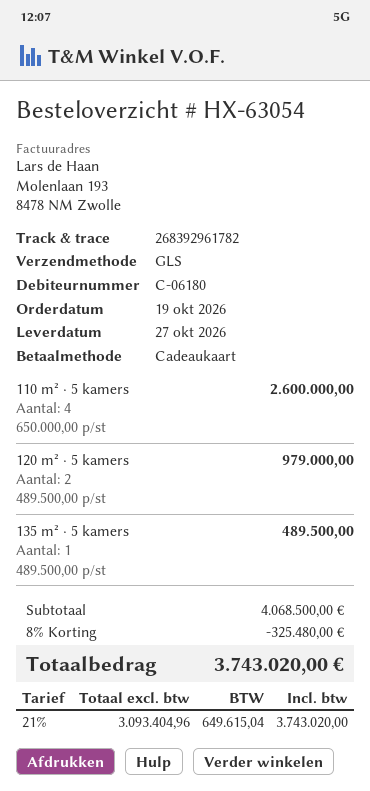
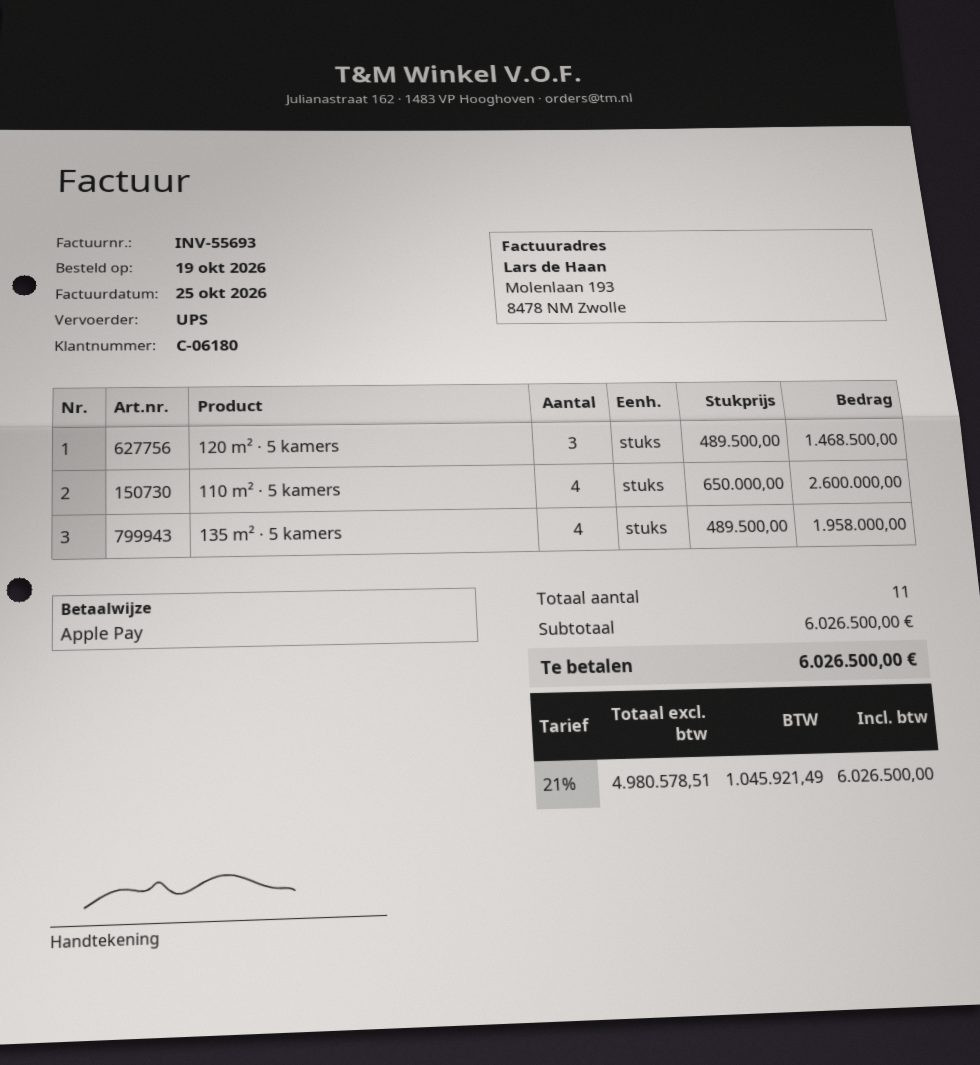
payment method: gift card -> Apple Pay
shipping method: GLS -> UPS
120 m² · 5 kamers: 2 x 489500.00 = 979000.00 -> 3 x 489500.00 = 1468500.00
135 m² · 5 kamers: 1 x 489500.00 = 489500.00 -> 4 x 489500.00 = 1958000.00
subtotal: 4068500.00 -> 6026500.00
discount: 8% = 325480.00 -> none
net: 3093404.96 -> 4980578.51
tax: 21% = 649615.04 -> 21% = 1045921.49
total: 3743020.00 -> 6026500.00

